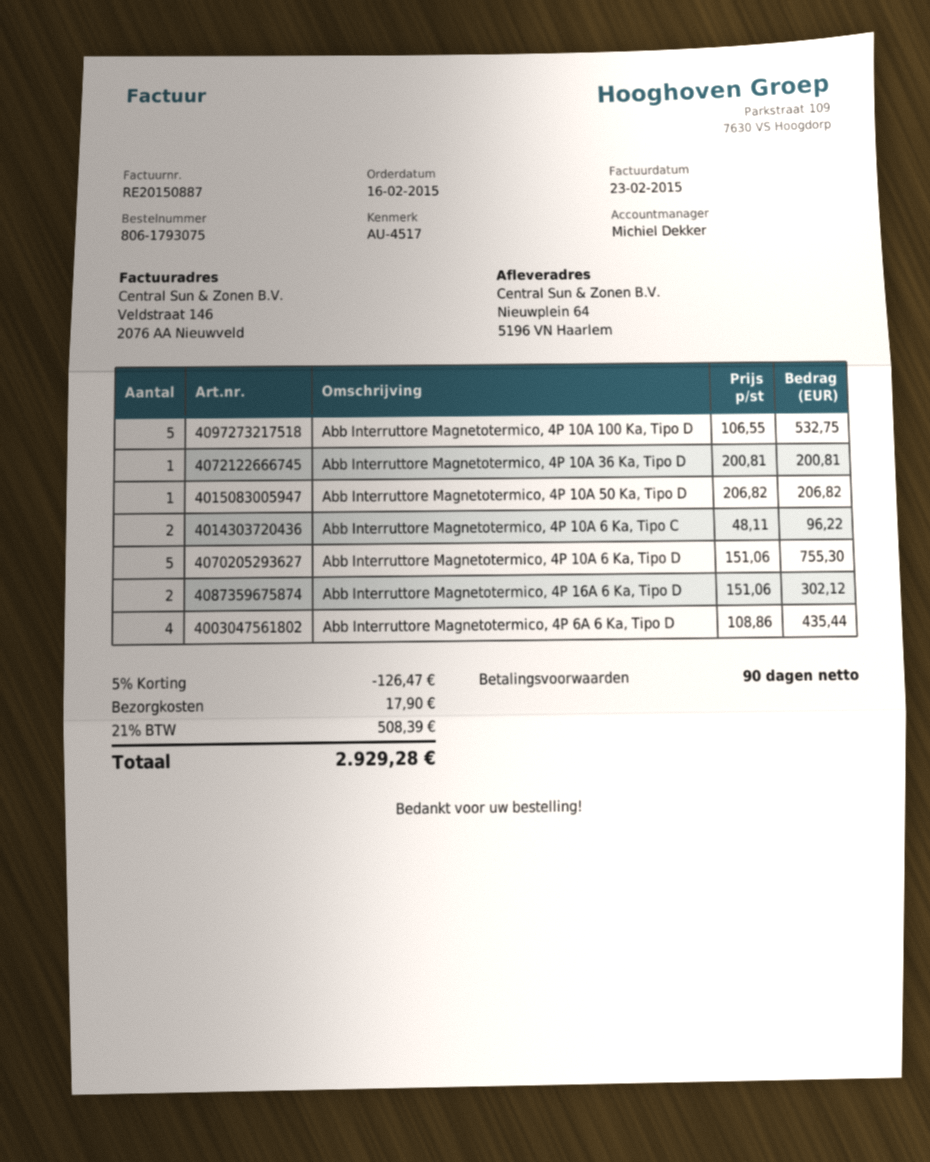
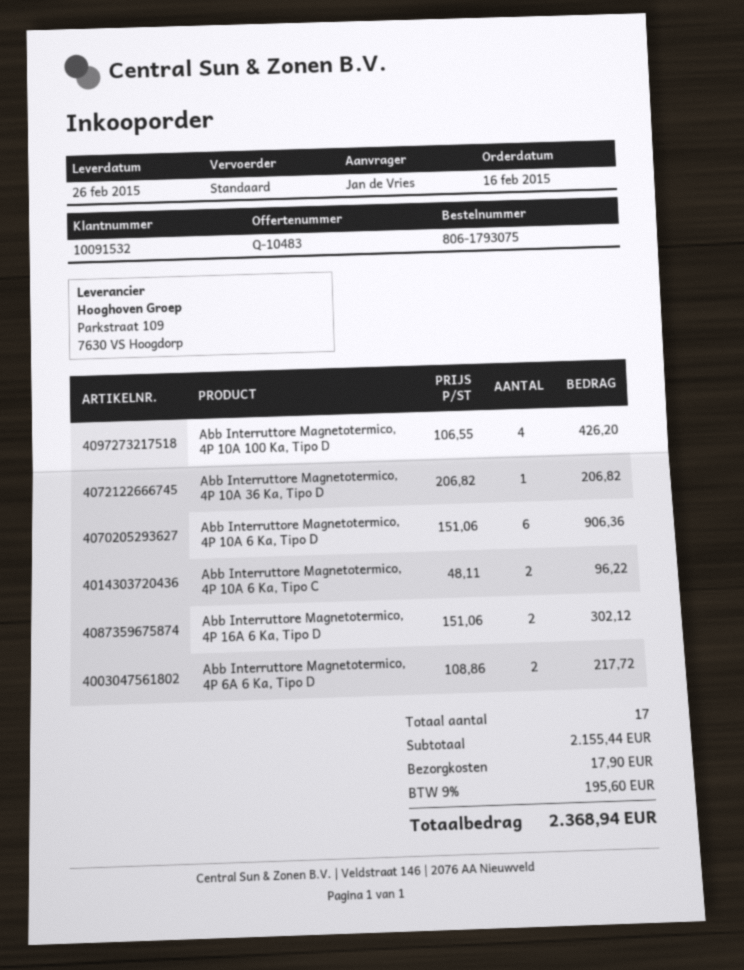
Abb Interruttore Magnetotermico, 4P 10A 100 Ka, Tipo D: 5 x 106.55 = 532.75 -> 4 x 106.55 = 426.20
Abb Interruttore Magnetotermico, 4P 10A 36 Ka, Tipo D: 1 x 200.81 = 200.81 -> 1 x 206.82 = 206.82
Abb Interruttore Magnetotermico, 4P 10A 50 Ka, Tipo D: 1 x 206.82 = 206.82 -> none
Abb Interruttore Magnetotermico, 4P 10A 6 Ka, Tipo D: 5 x 151.06 = 755.30 -> 6 x 151.06 = 906.36
Abb Interruttore Magnetotermico, 4P 6A 6 Ka, Tipo D: 4 x 108.86 = 435.44 -> 2 x 108.86 = 217.72
discount: 5% = 126.47 -> none
tax: 21% = 508.39 -> 9% = 195.60
total: 2929.28 -> 2368.94

